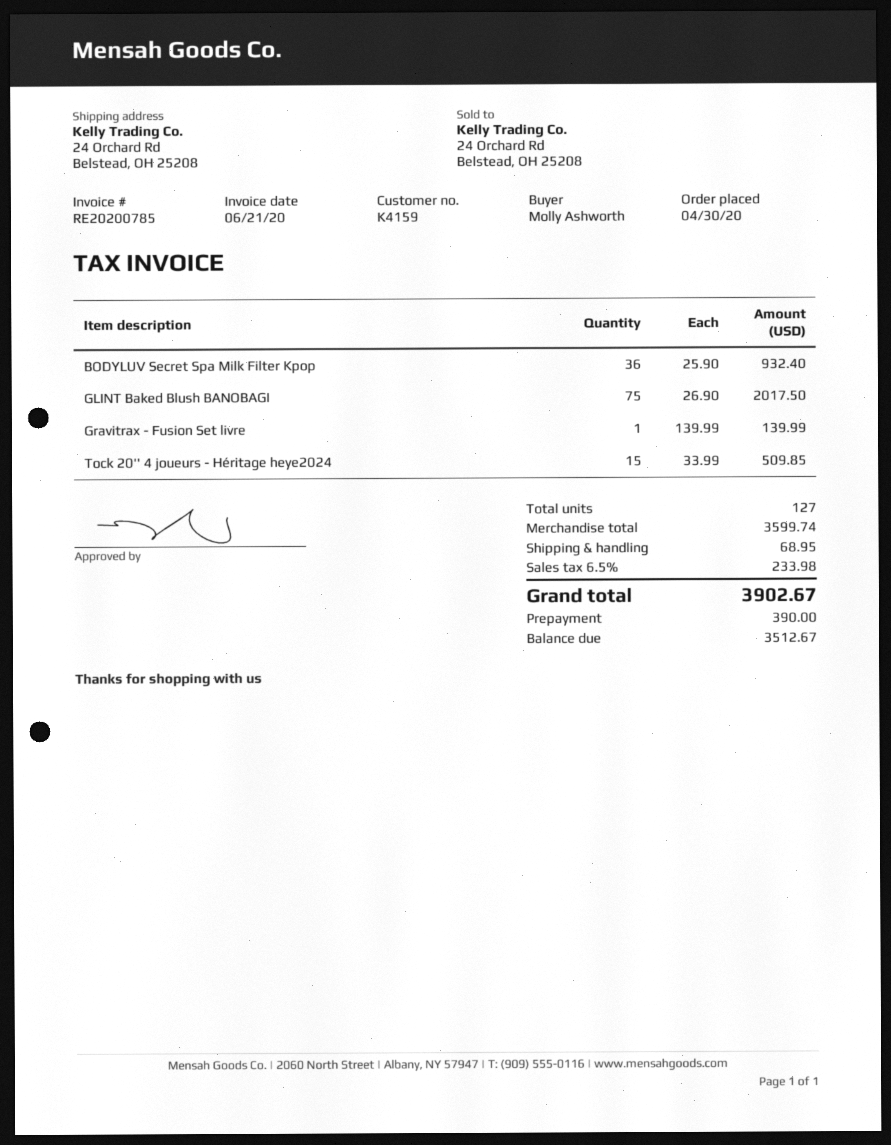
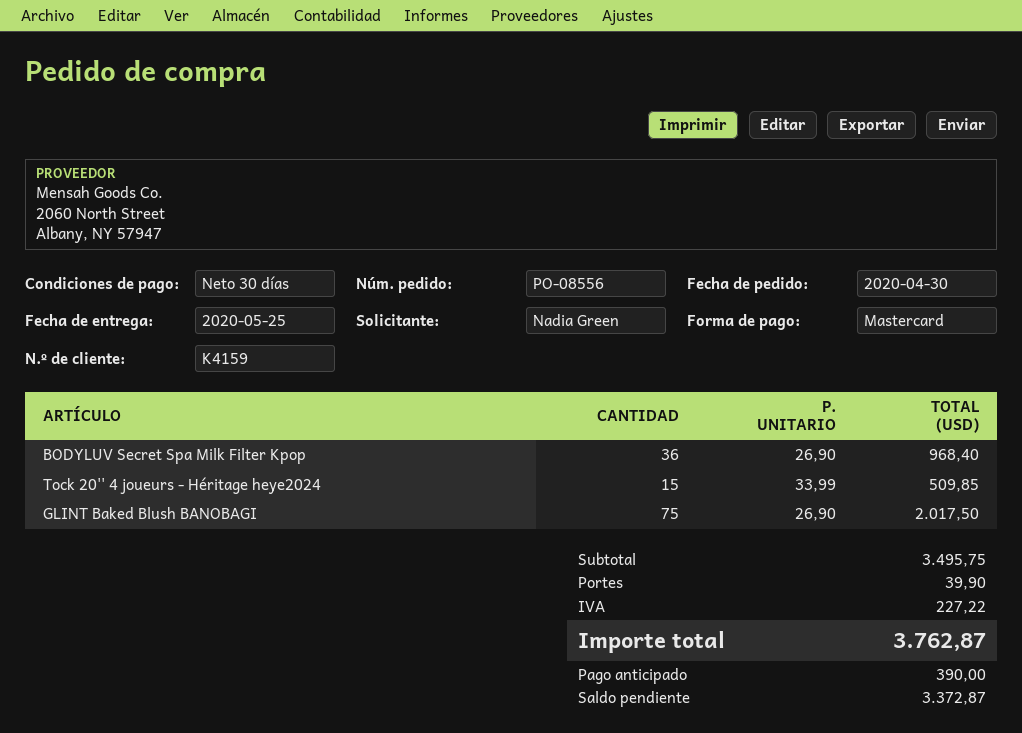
ordered by: Molly Ashworth -> Nadia Green
BODYLUV Secret Spa Milk Filter Kpop: 36 x 25.90 = 932.40 -> 36 x 26.90 = 968.40
Gravitrax - Fusion Set livre: 1 x 139.99 = 139.99 -> none
subtotal: 3599.74 -> 3495.75
shipping: 68.95 -> 39.90
tax: 233.98 -> 227.22
total: 3902.67 -> 3762.87
balance: 3512.67 -> 3372.87

